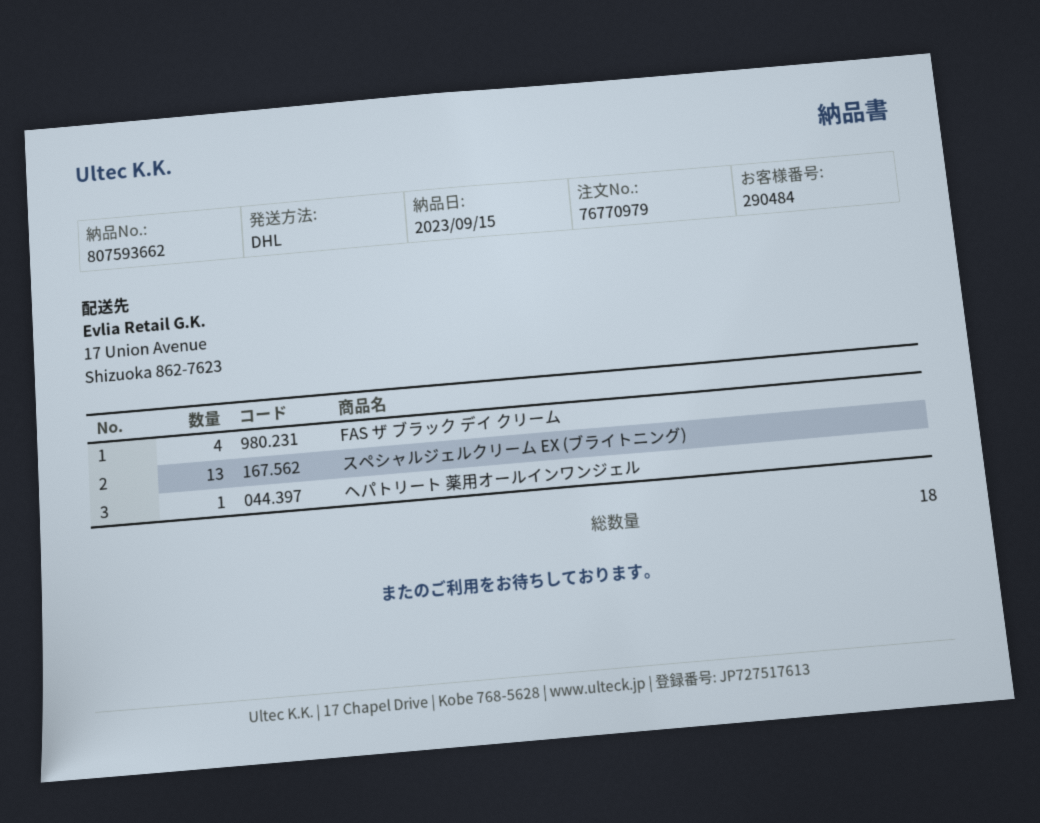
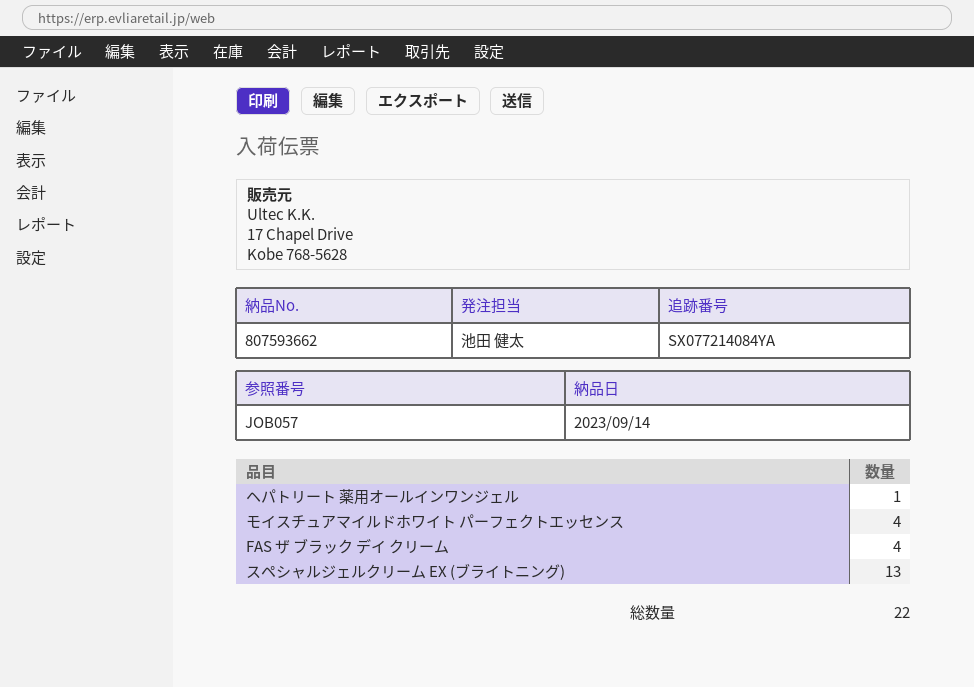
delivery date: 2023-09-15 -> 2023-09-14
モイスチュアマイルドホワイト パーフェクトエッセンス: none -> 4
total quantity: 18 -> 22

